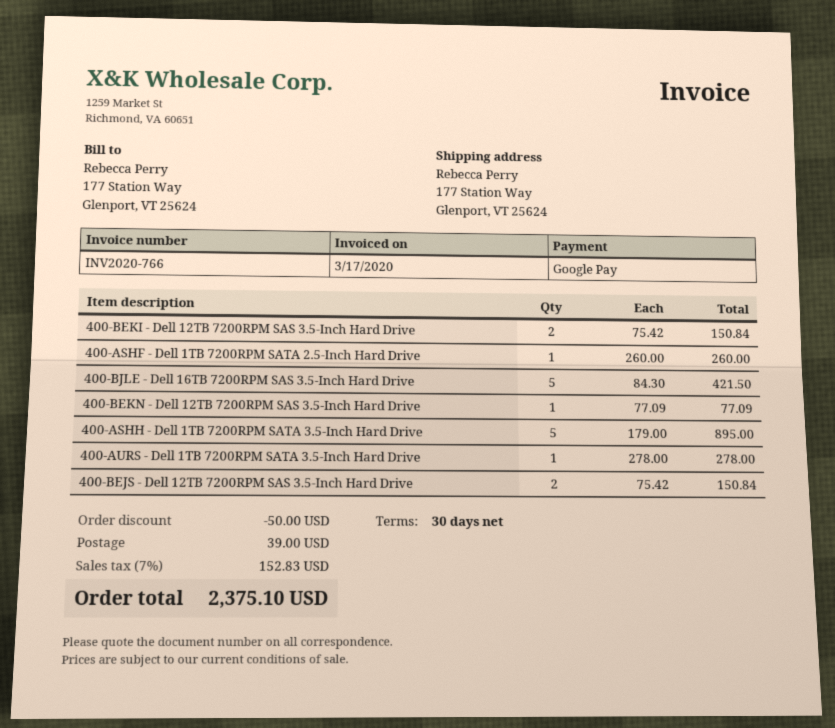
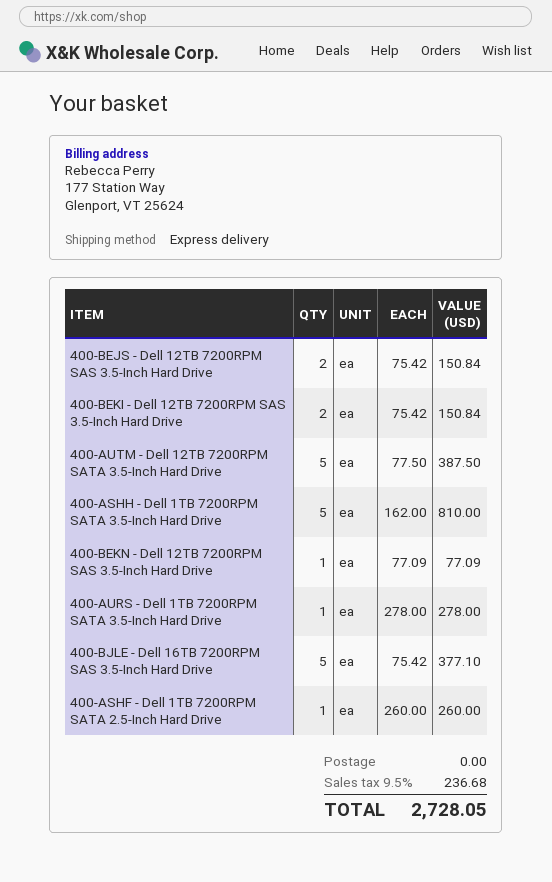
400-BJLE - Dell 16TB 7200RPM SAS 3.5-Inch Hard Drive: 5 x 84.30 = 421.50 -> 5 x 75.42 = 377.10
400-ASHH - Dell 1TB 7200RPM SATA 3.5-Inch Hard Drive: 5 x 179.00 = 895.00 -> 5 x 162.00 = 810.00
400-AUTM - Dell 12TB 7200RPM SATA 3.5-Inch Hard Drive: none -> 5 x 77.50 = 387.50
discount: 50.00 -> none
shipping: 39.00 -> 0.00
tax: 7% = 152.83 -> 9.5% = 236.68
total: 2375.10 -> 2728.05

